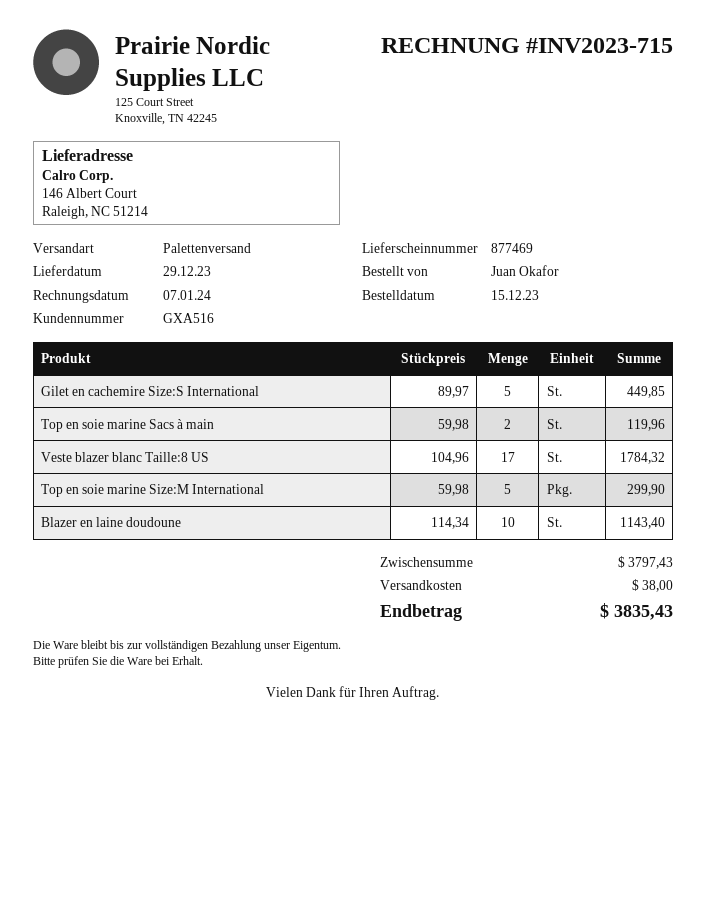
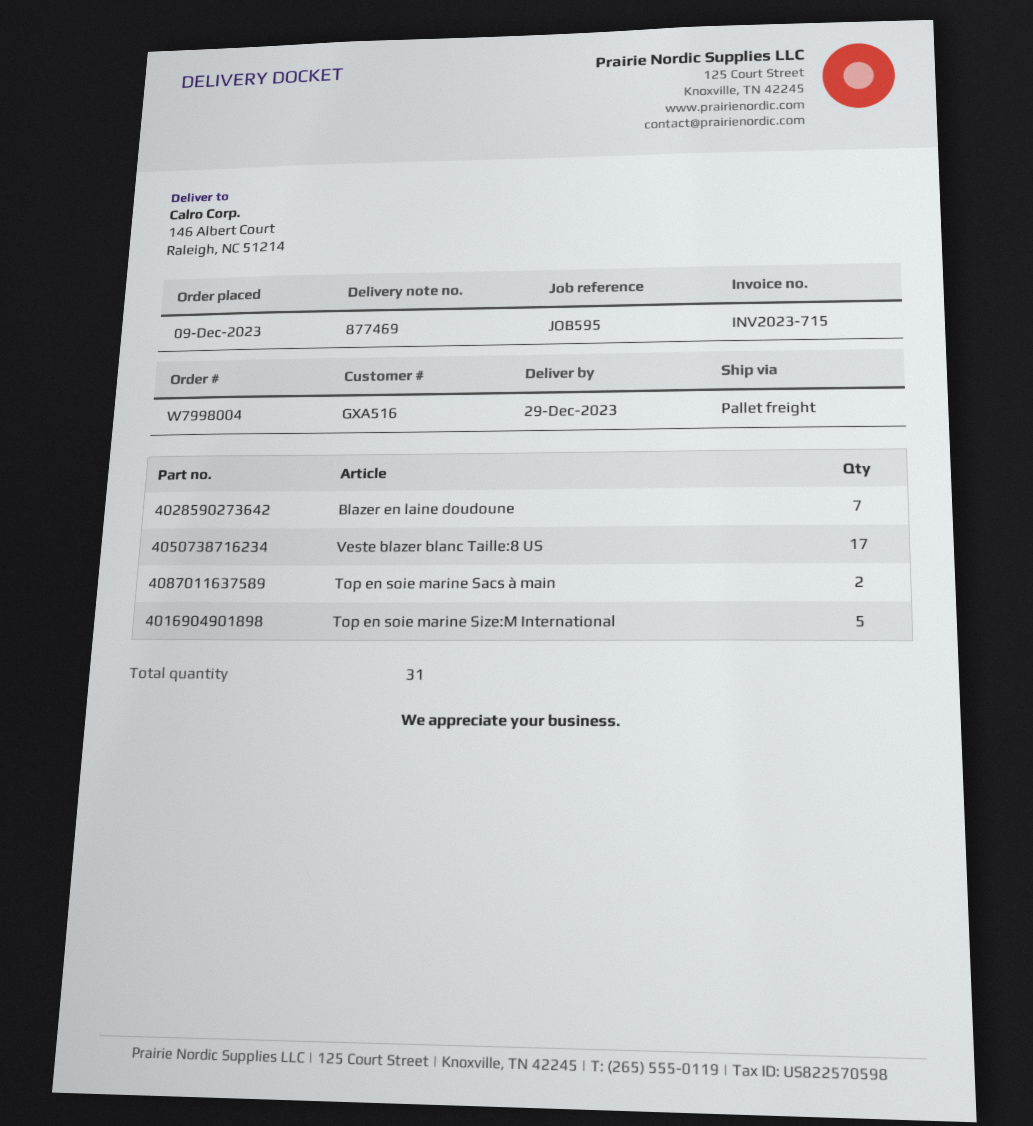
order date: 2023-12-15 -> 2023-12-09
Gilet en cachemire Size:S International: 5 -> none
Blazer en laine doudoune: 10 -> 7

